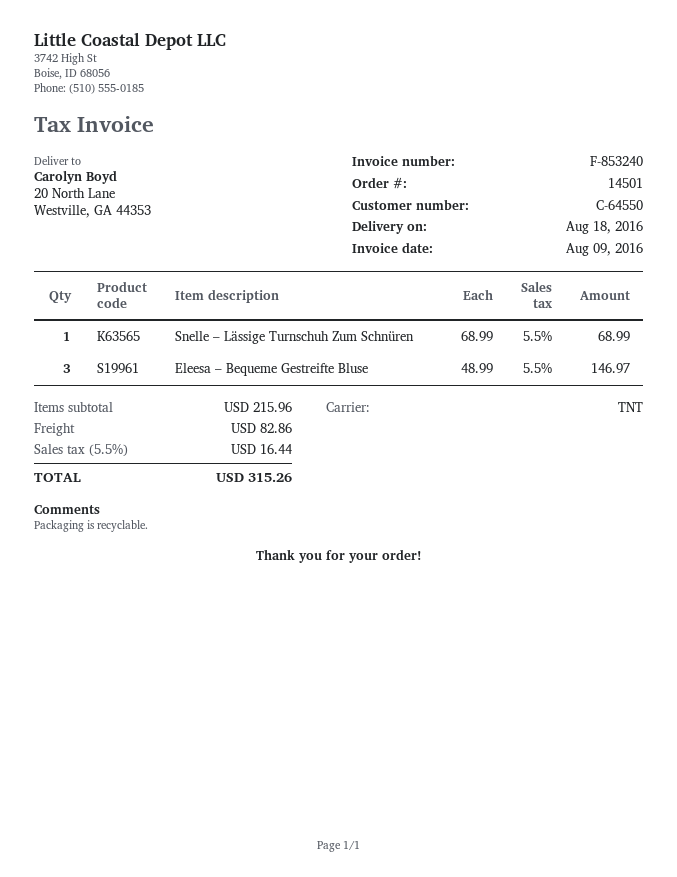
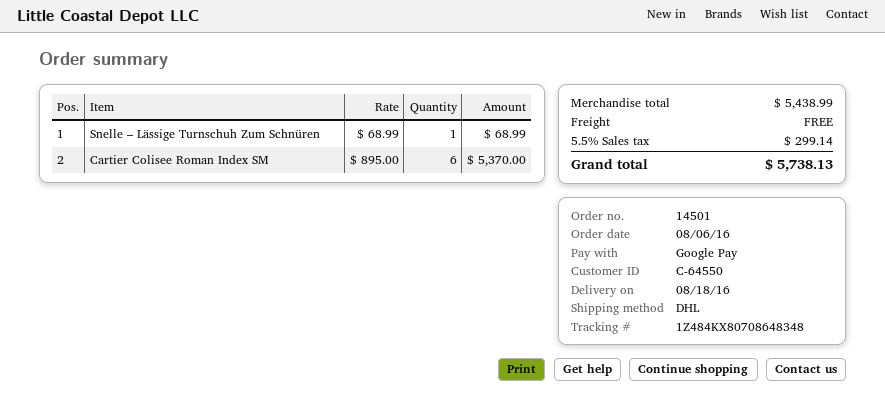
shipping method: TNT -> DHL
Eleesa – Bequeme Gestreifte Bluse: 3 x 48.99 = 146.97 -> none
Cartier Colisee Roman Index SM: none -> 6 x 895.00 = 5370.00
subtotal: 215.96 -> 5438.99
shipping: 82.86 -> 0.00
tax: 5.5% = 16.44 -> 5.5% = 299.14
total: 315.26 -> 5738.13

